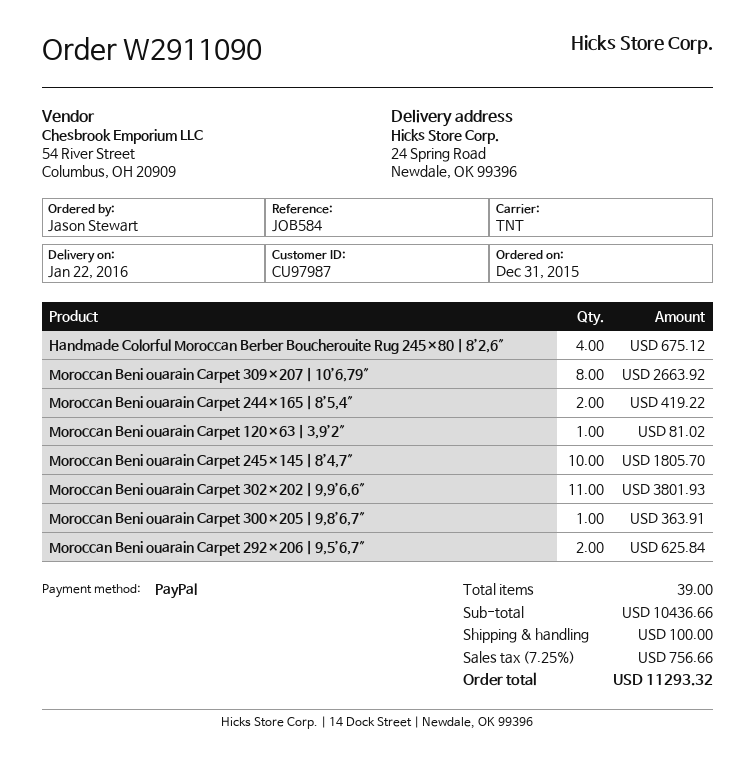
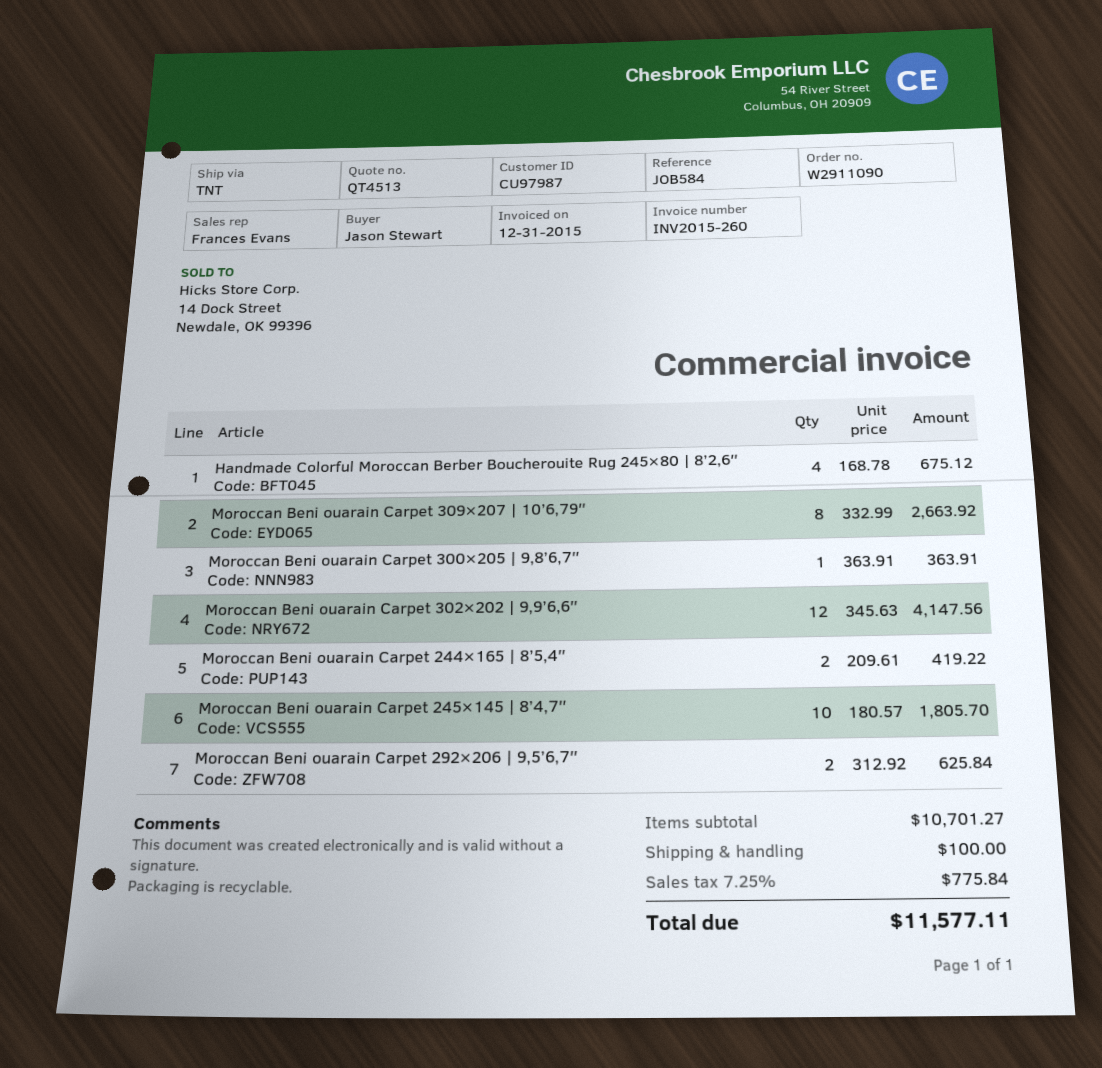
Moroccan Beni ouarain Carpet 120×63 | 3,9’2″: 1 for 81.02 -> none
Moroccan Beni ouarain Carpet 302×202 | 9,9’6,6″: 11 for 3801.93 -> 12 for 4147.56
subtotal: 10436.66 -> 10701.27
tax: 7.25% = 756.66 -> 7.25% = 775.84
total: 11293.32 -> 11577.11

